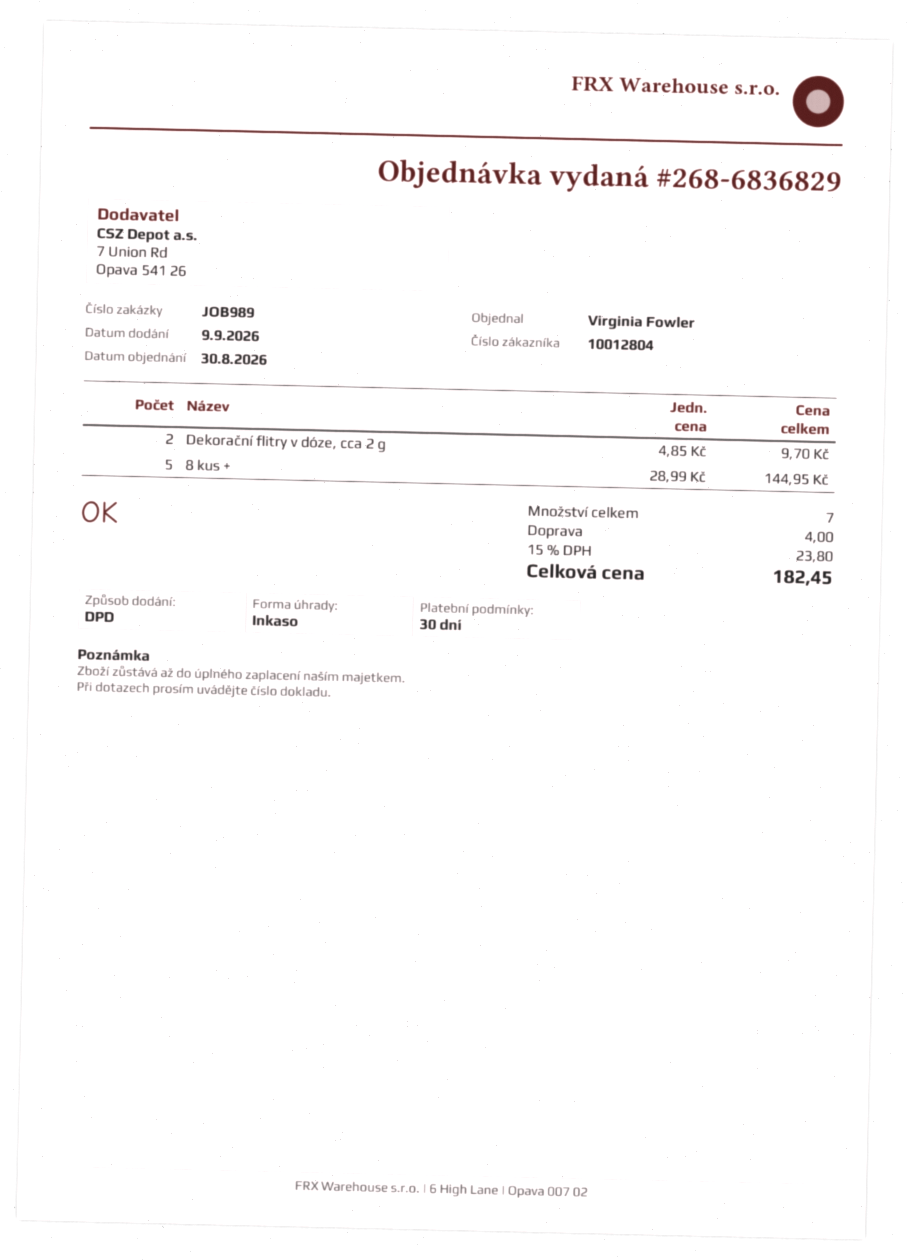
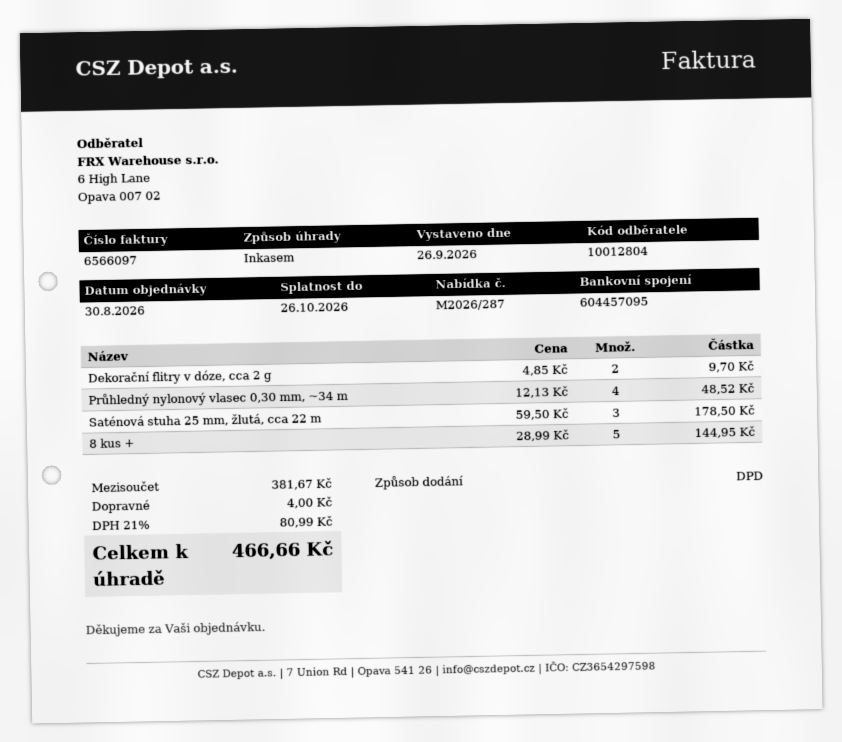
Průhledný nylonový vlasec 0,30 mm, ~34 m: none -> 4 x 12.13 = 48.52
Saténová stuha 25 mm, žlutá, cca 22 m: none -> 3 x 59.50 = 178.50
tax: 15% = 23.80 -> 21% = 80.99
total: 182.45 -> 466.66

